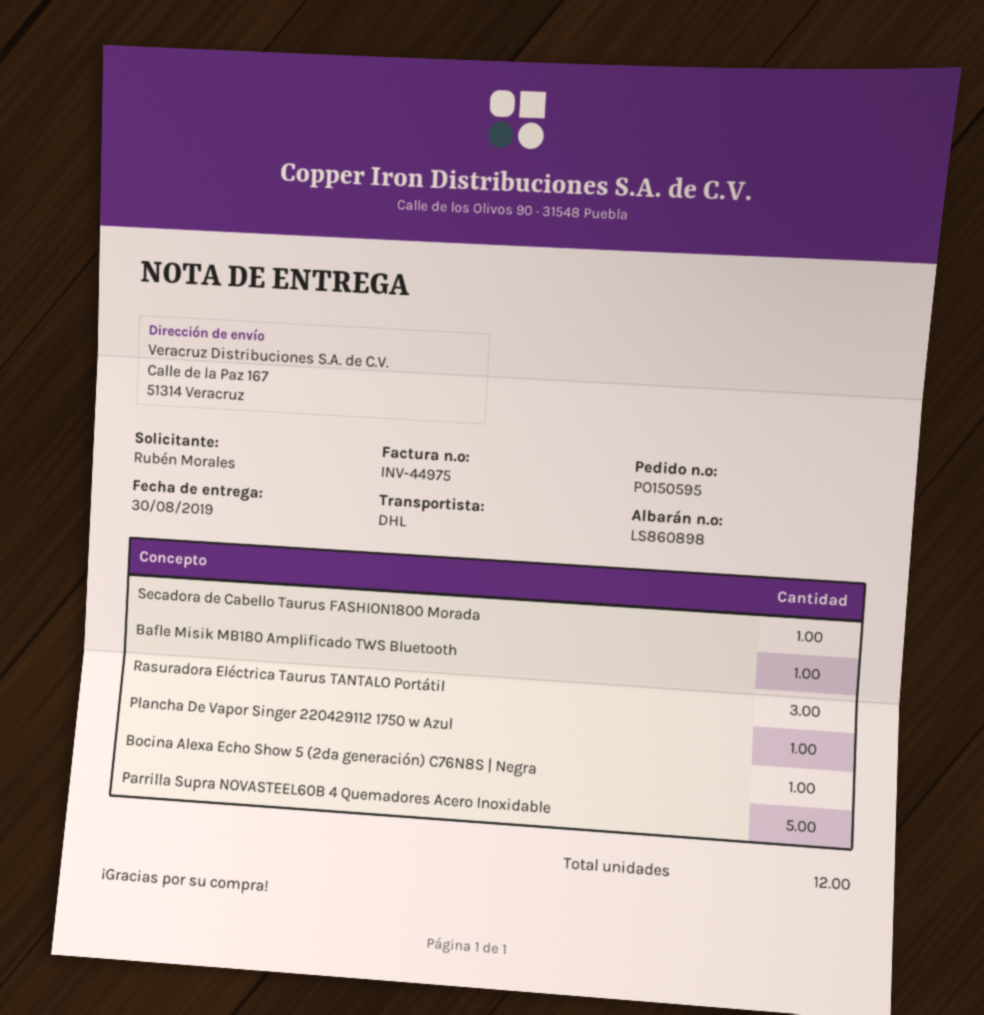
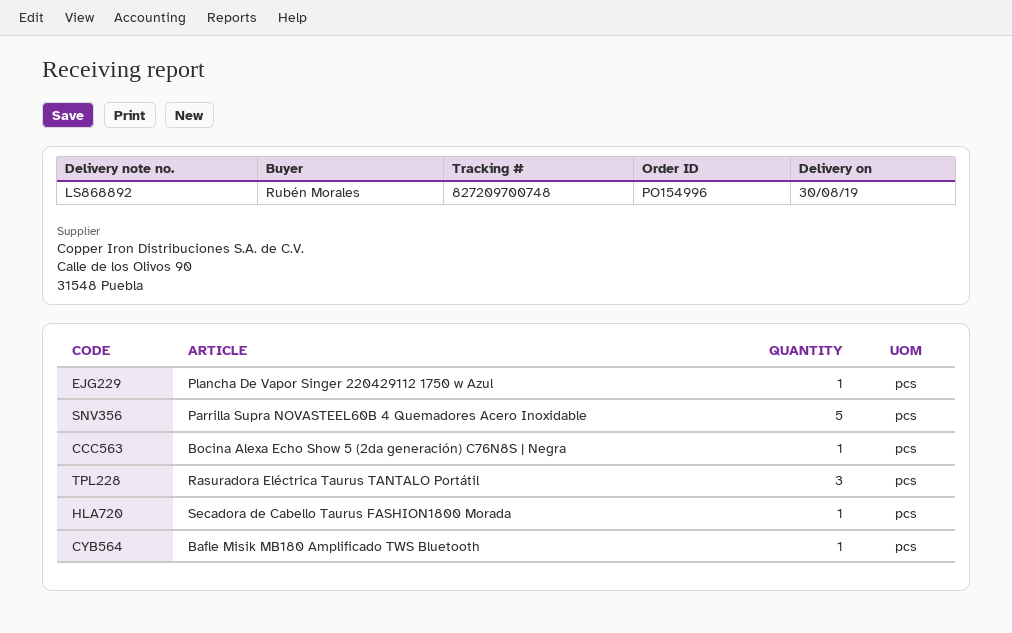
order number: PO150595 -> PO154996
delivery note number: LS860898 -> LS868892

